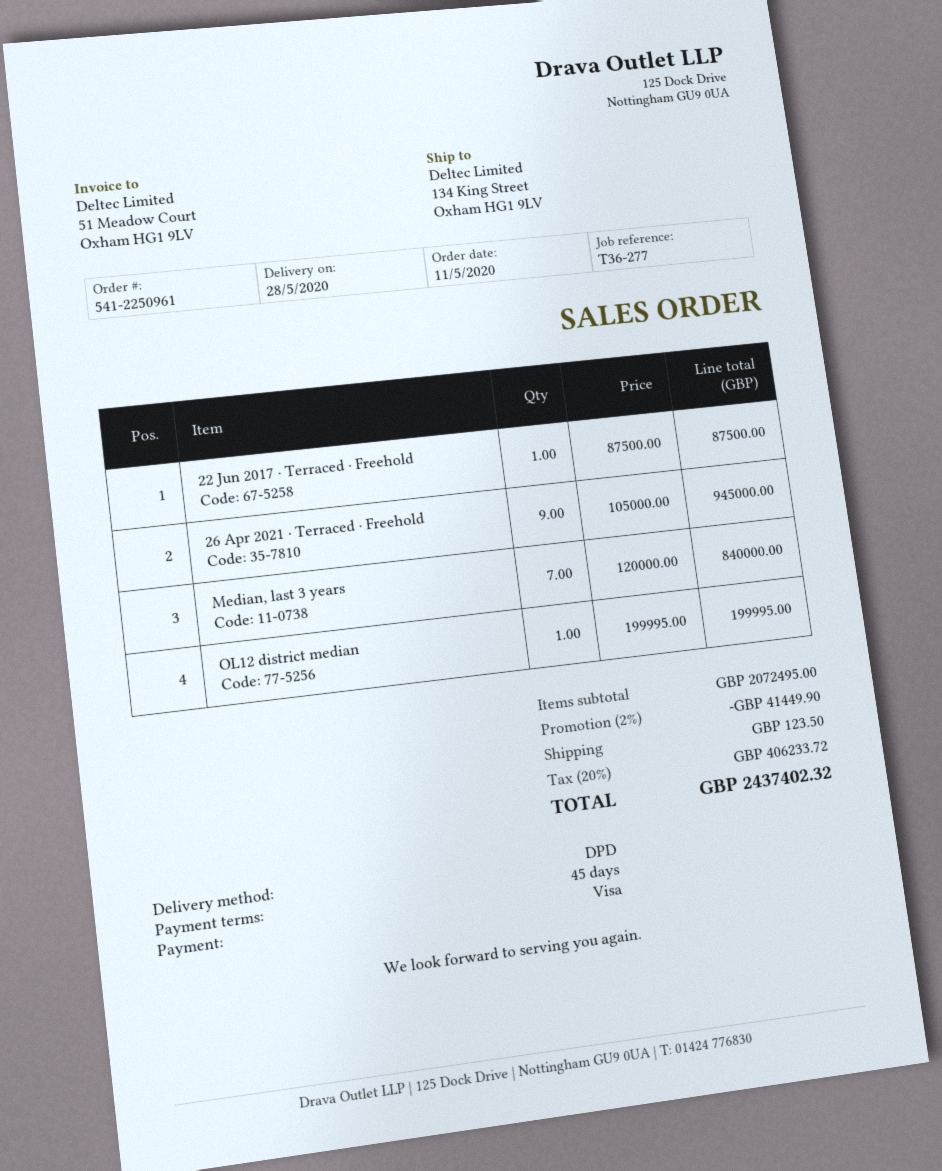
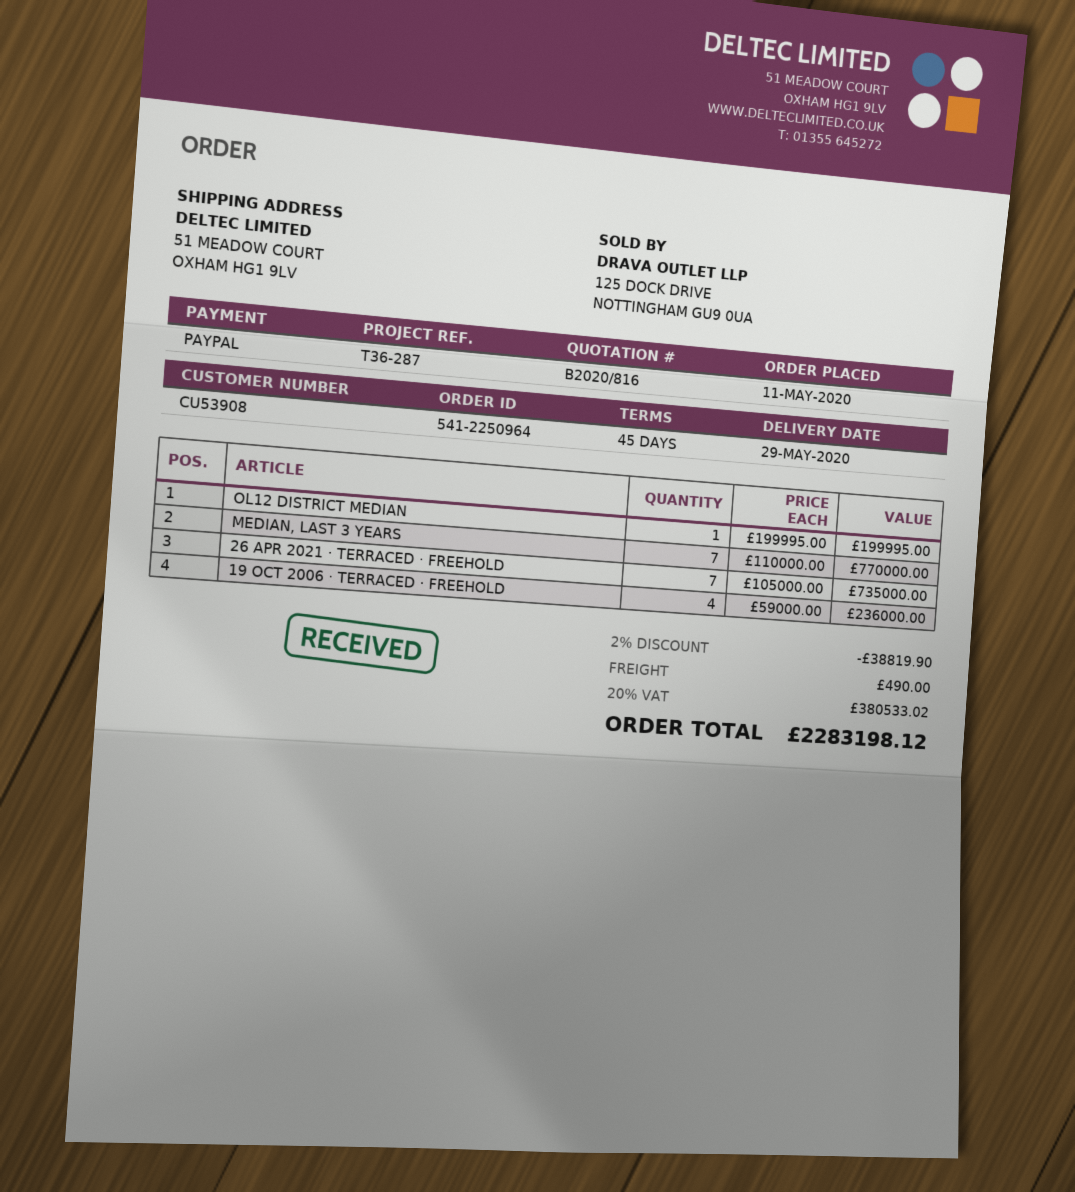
order number: 541-2250961 -> 541-2250964
delivery date: 2020-05-28 -> 2020-05-29
reference: T36-277 -> T36-287
payment method: Visa -> PayPal
ship to: 134 King Street, Oxham HG1 9LV -> 51 MEADOW COURT, OXHAM HG1 9LV
22 Jun 2017 · Terraced · Freehold: 1 x 87500.00 = 87500.00 -> none
26 Apr 2021 · Terraced · Freehold: 9 x 105000.00 = 945000.00 -> 7 x 105000.00 = 735000.00
Median, last 3 years: 7 x 120000.00 = 840000.00 -> 7 x 110000.00 = 770000.00
19 OCT 2006 · TERRACED · FREEHOLD: none -> 4 x 59000.00 = 236000.00
discount: 2% = 41449.90 -> 2% = 38819.90
shipping: 123.50 -> 490.00
tax: 20% = 406233.72 -> 20% = 380533.02
total: 2437402.32 -> 2283198.12

